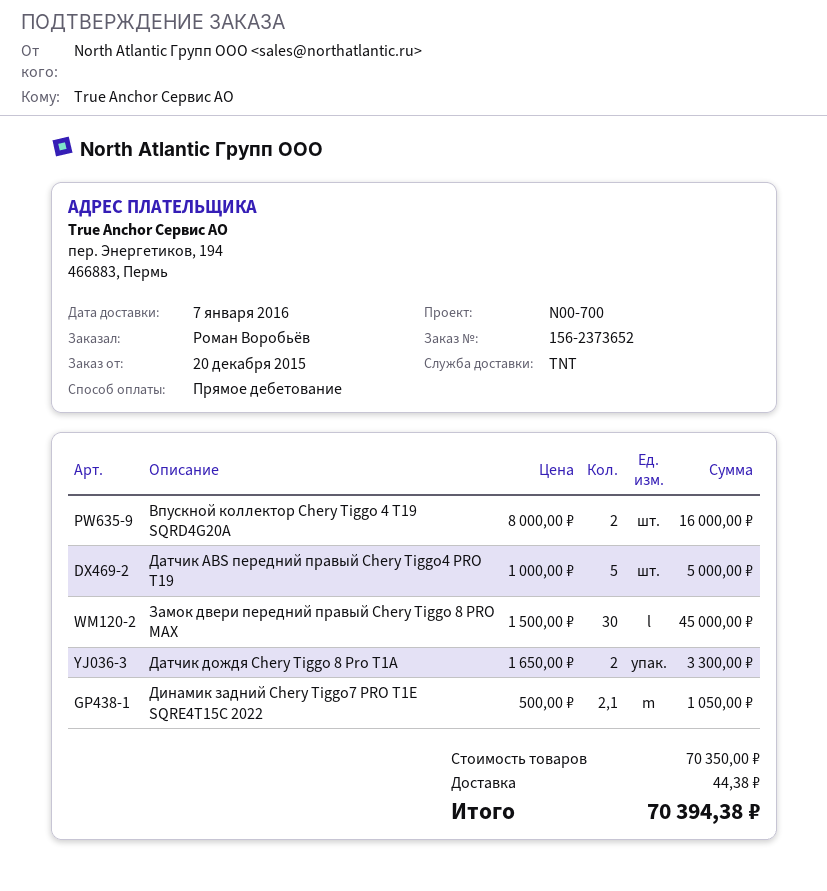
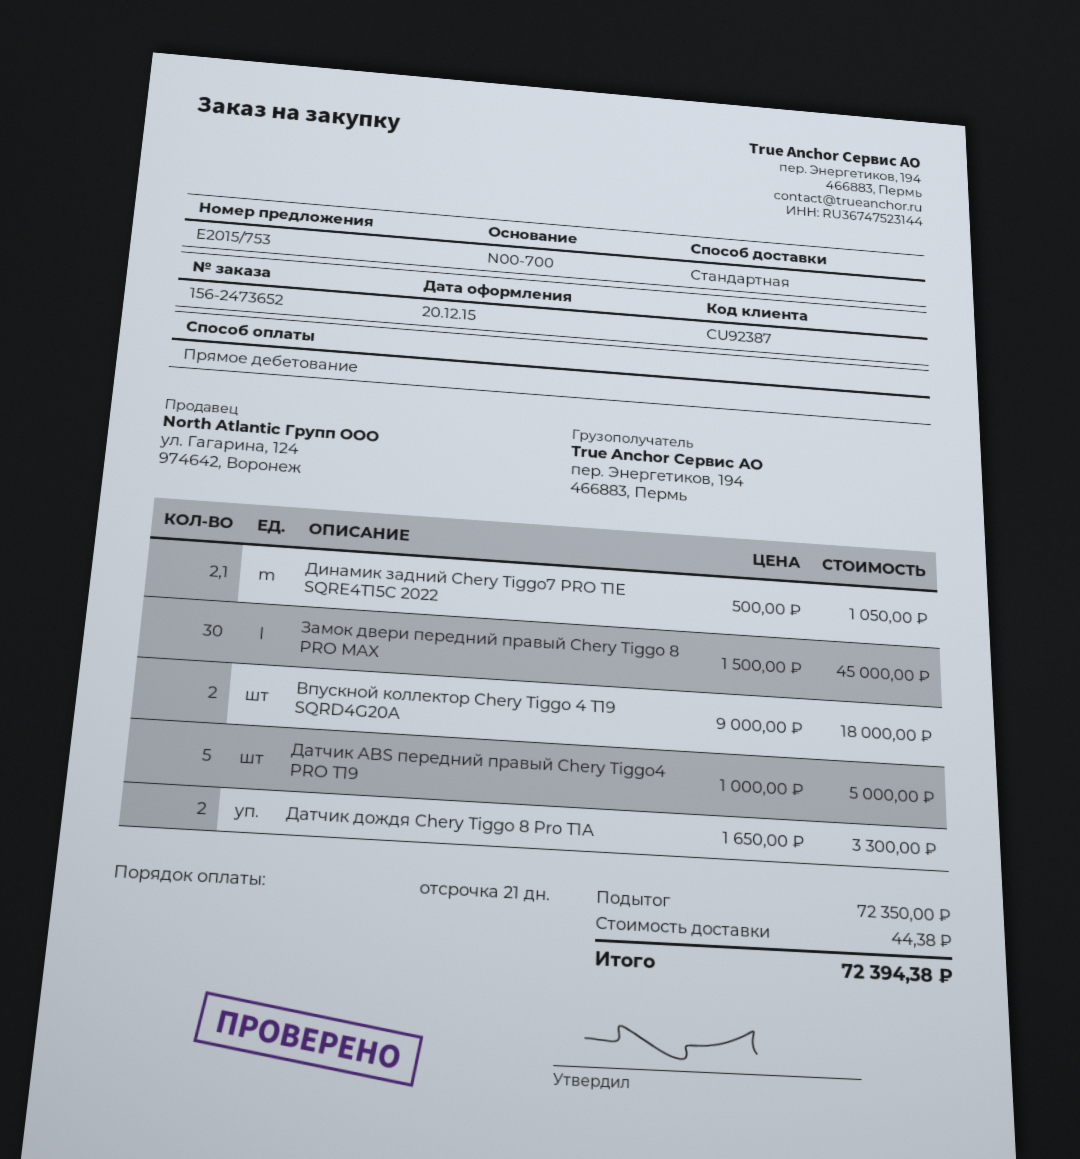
order number: 156-2373652 -> 156-2473652
shipping method: TNT -> standard
Впускной коллектор Chery Tiggo 4 T19 SQRD4G20A: 2 x 8000.00 = 16000.00 -> 2 x 9000.00 = 18000.00
subtotal: 70350.00 -> 72350.00
total: 70394.38 -> 72394.38

